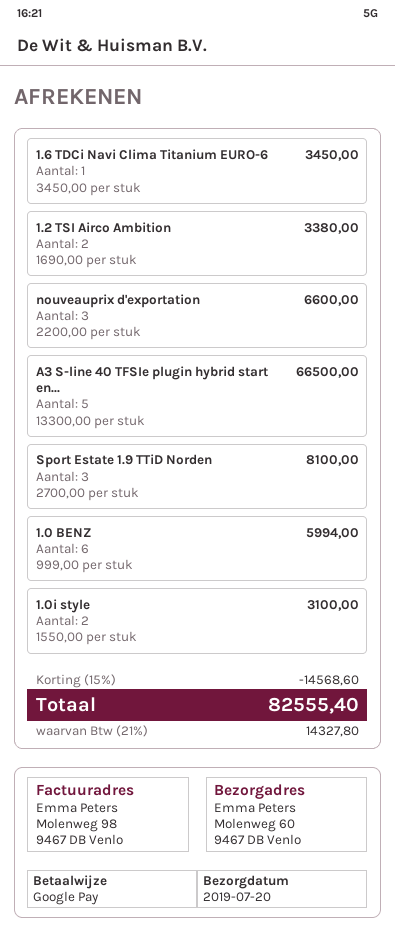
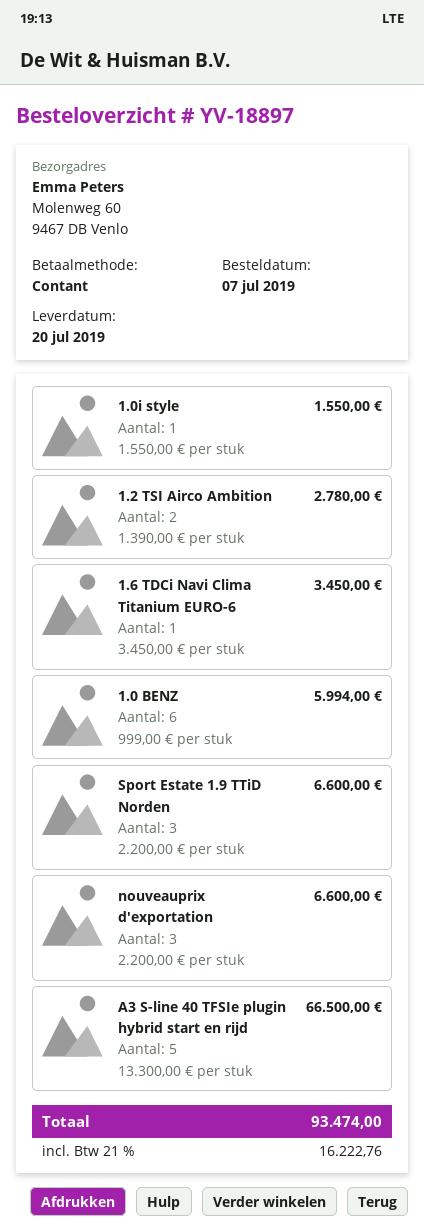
payment method: Google Pay -> cash
1.2 TSI Airco Ambition: 2 x 1690.00 = 3380.00 -> 2 x 1390.00 = 2780.00
Sport Estate 1.9 TTiD Norden: 3 x 2700.00 = 8100.00 -> 3 x 2200.00 = 6600.00
1.0i style: 2 x 1550.00 = 3100.00 -> 1 x 1550.00 = 1550.00
discount: 15% = 14568.60 -> none
tax: 21% = 14327.80 -> 21% = 16222.76
total: 82555.40 -> 93474.00

